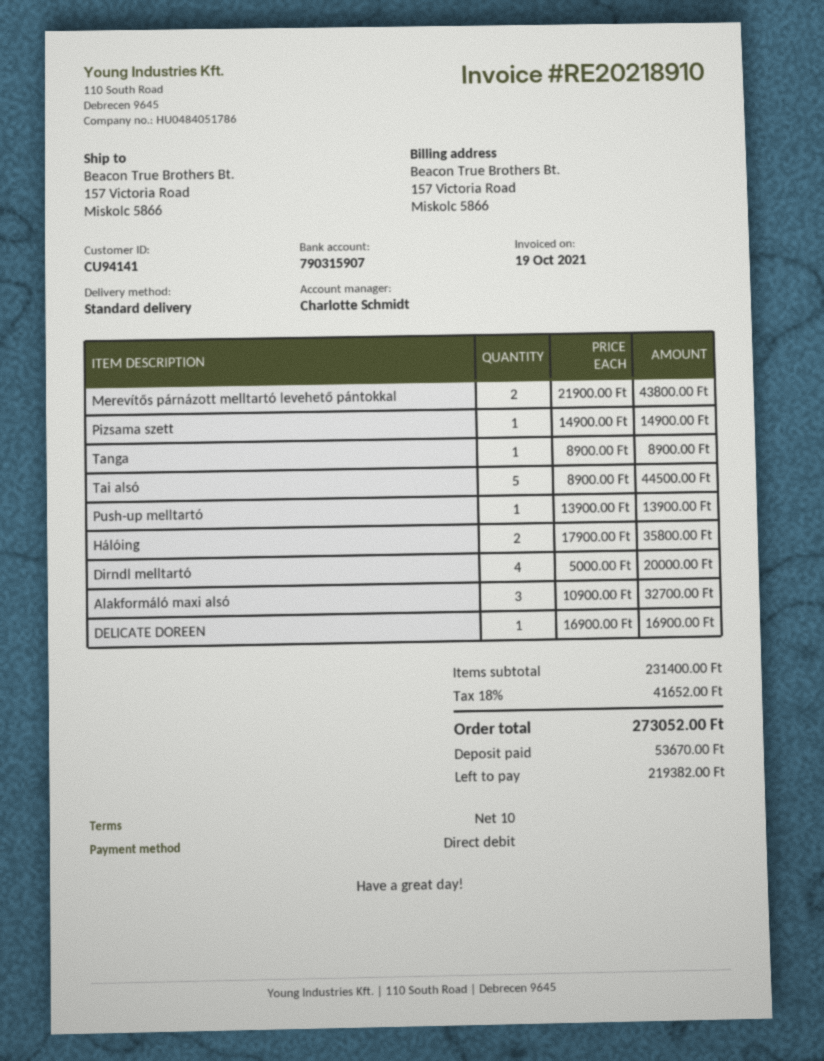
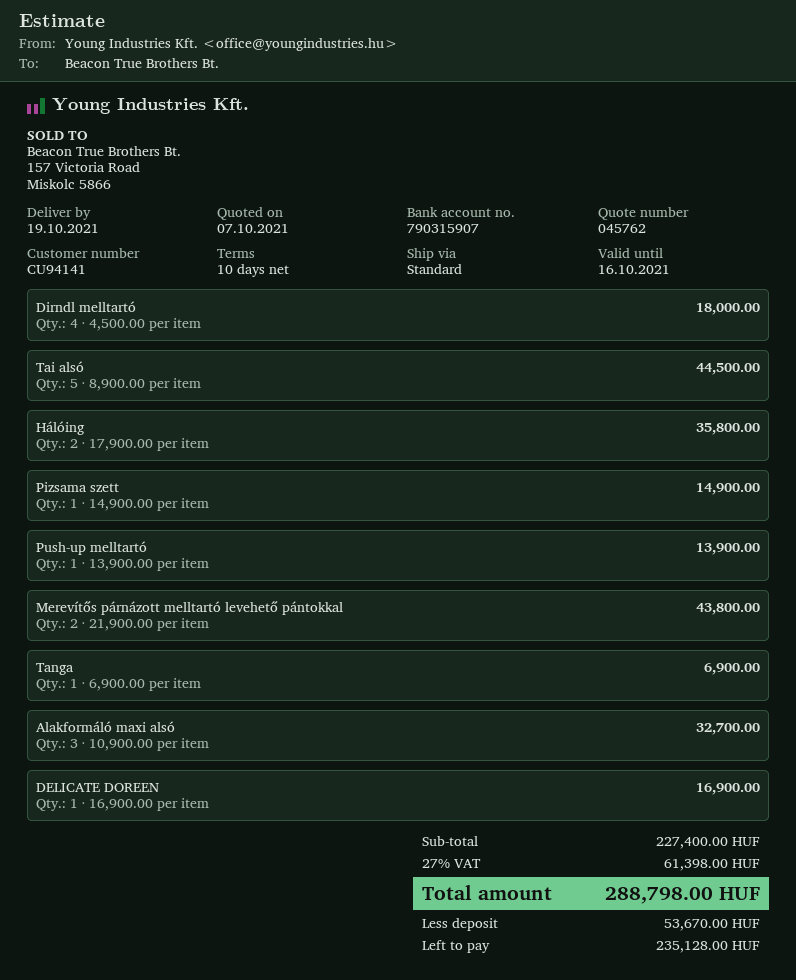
Tanga: 1 x 8900.00 = 8900.00 -> 1 x 6900.00 = 6900.00
Dirndl melltartó: 4 x 5000.00 = 20000.00 -> 4 x 4500.00 = 18000.00
subtotal: 231400.00 -> 227400.00
tax: 18% = 41652.00 -> 27% = 61398.00
total: 273052.00 -> 288798.00
balance: 219382.00 -> 235128.00

